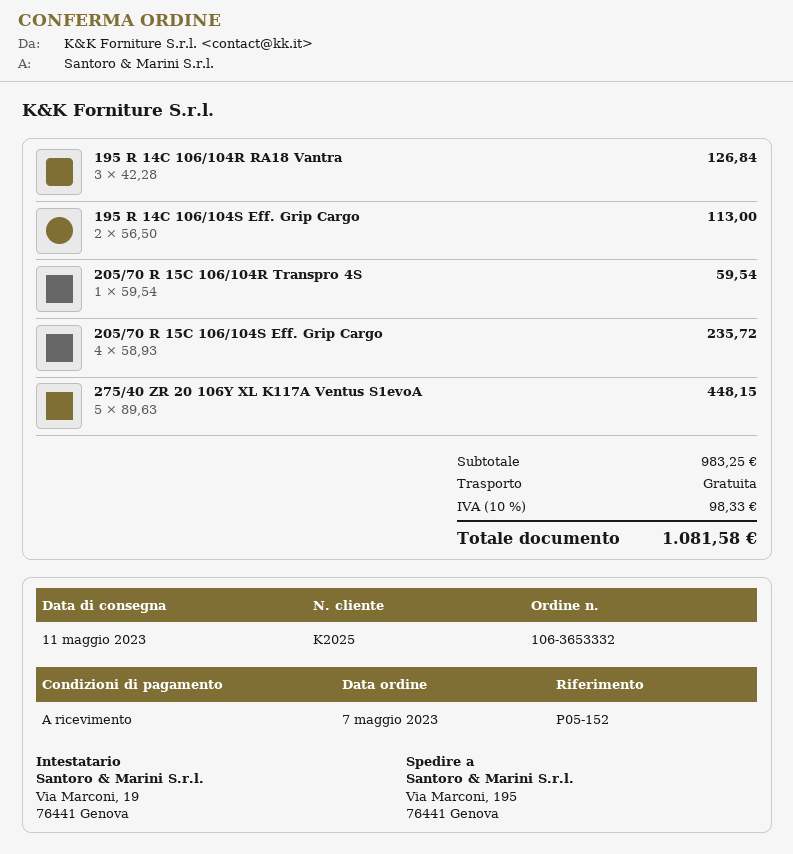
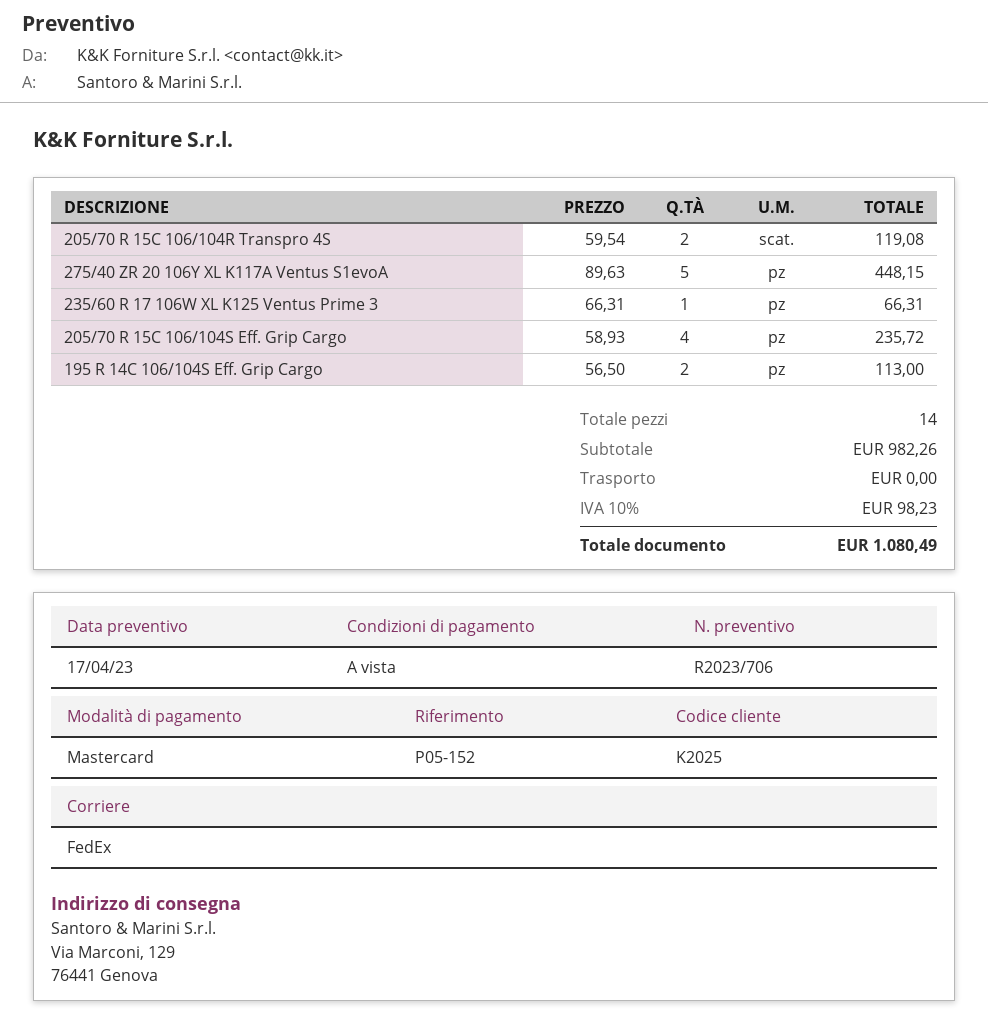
ship to: Via Marconi, 195, 76441 Genova -> Via Marconi, 129, 76441 Genova
195 R 14C 106/104R RA18 Vantra: 3 x 42.28 = 126.84 -> none
205/70 R 15C 106/104R Transpro 4S: 1 x 59.54 = 59.54 -> 2 x 59.54 = 119.08
235/60 R 17 106W XL K125 Ventus Prime 3: none -> 1 x 66.31 = 66.31
subtotal: 983.25 -> 982.26
tax: 10% = 98.33 -> 10% = 98.23
total: 1081.58 -> 1080.49

